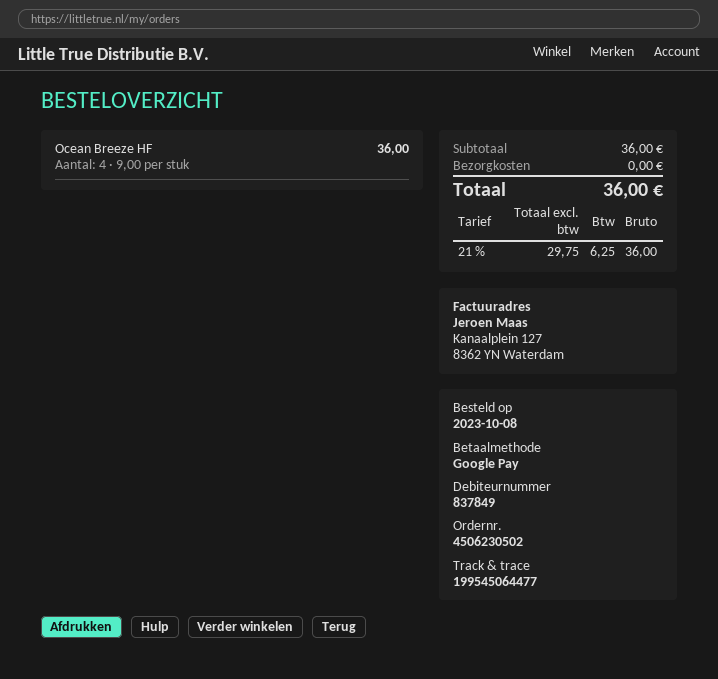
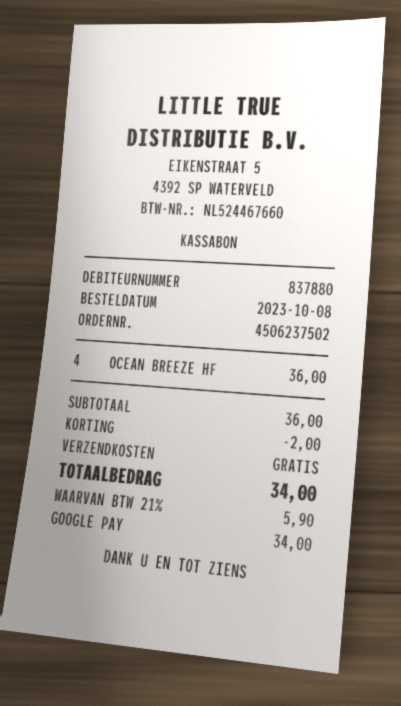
order number: 4506230502 -> 4506237502
customer number: 837849 -> 837880
discount: none -> 2.00
tax: 21% = 6.25 -> 21% = 5.90
total: 36.00 -> 34.00

